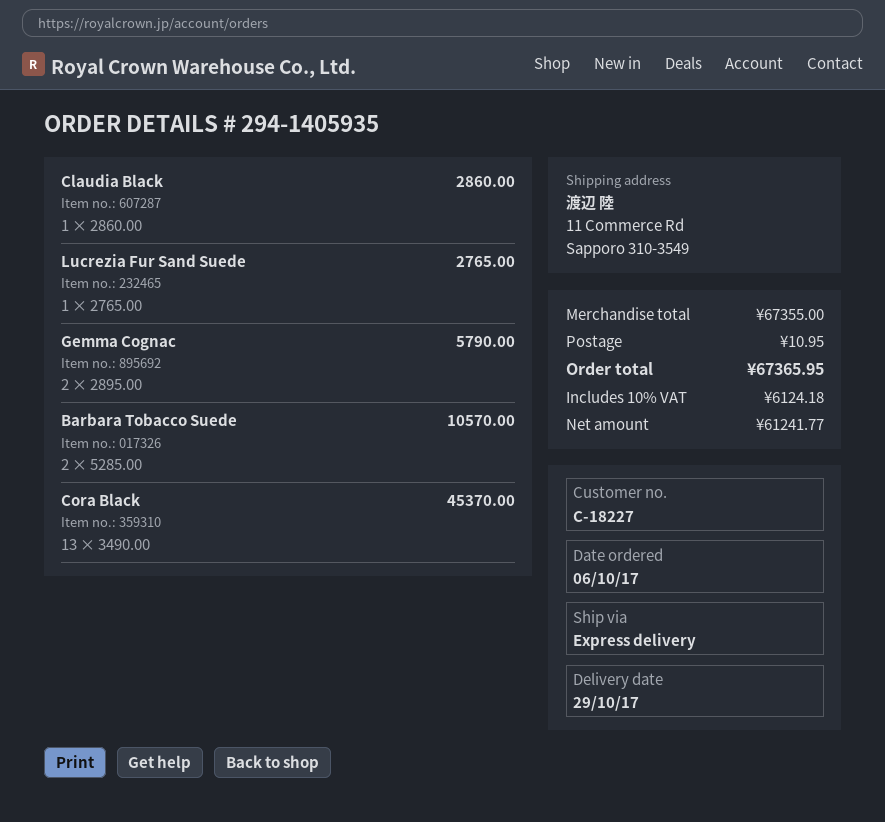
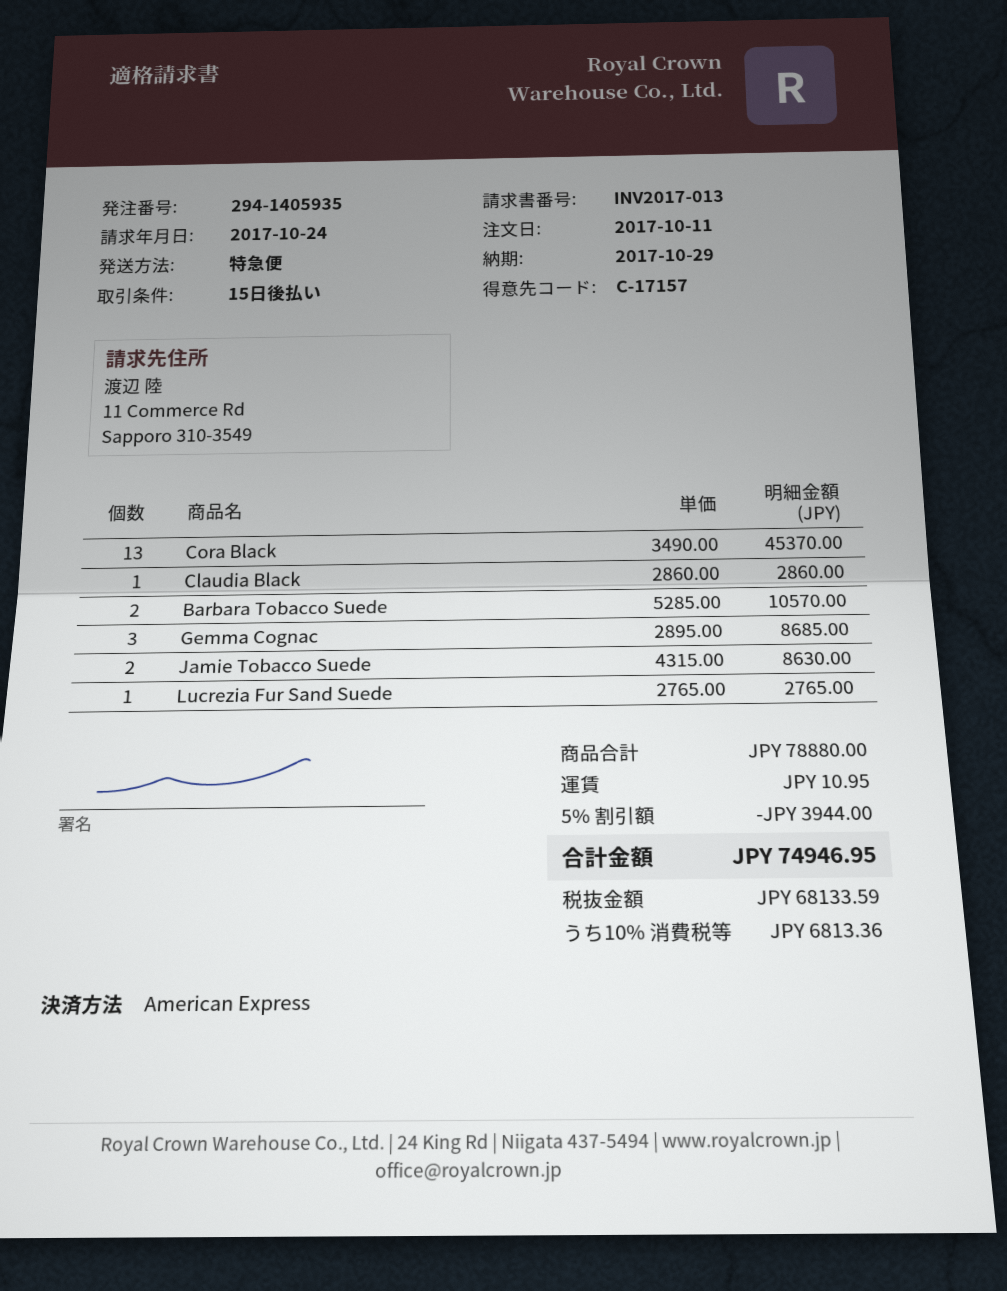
order date: 2017-10-06 -> 2017-10-11
customer number: C-18227 -> C-17157
Gemma Cognac: 2 x 2895.00 = 5790.00 -> 3 x 2895.00 = 8685.00
Jamie Tobacco Suede: none -> 2 x 4315.00 = 8630.00
subtotal: 67355.00 -> 78880.00
discount: none -> 5% = 3944.00
net: 61241.77 -> 68133.59
tax: 10% = 6124.18 -> 10% = 6813.36
total: 67365.95 -> 74946.95

